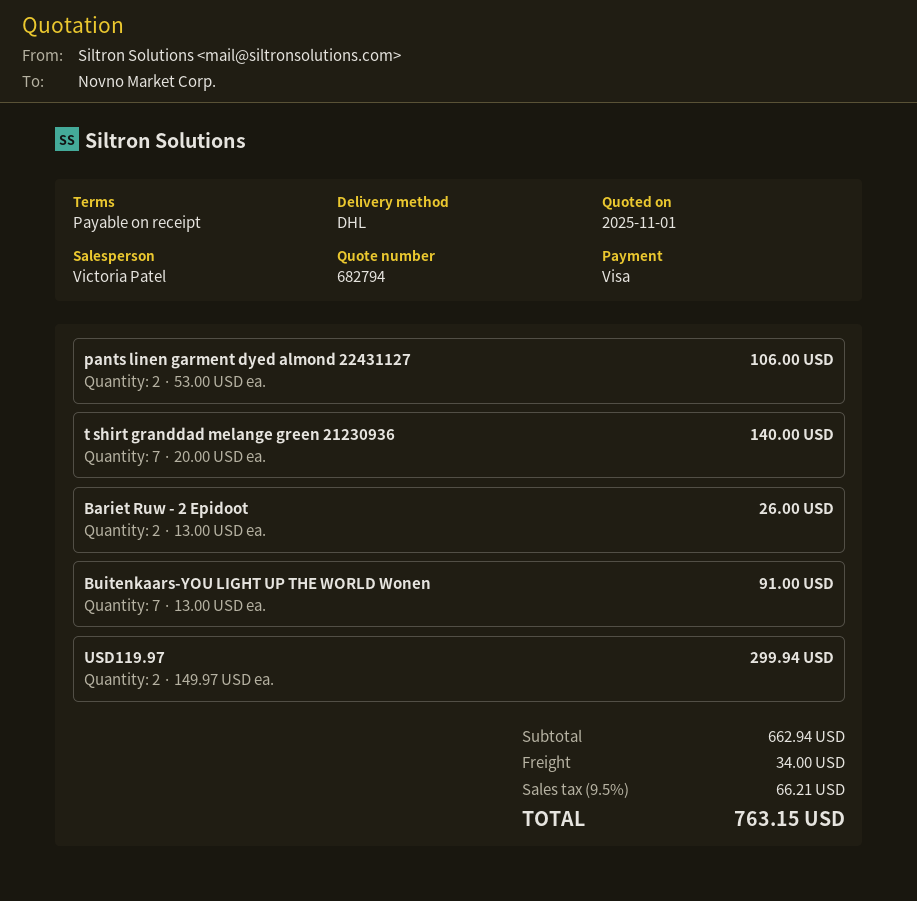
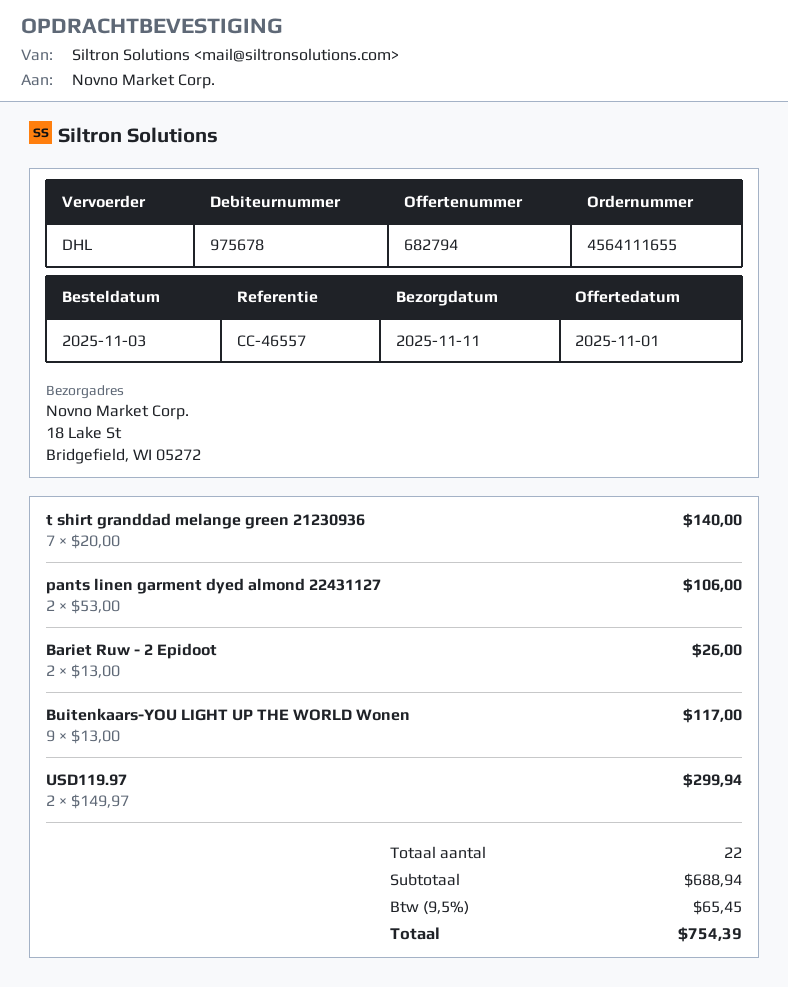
Buitenkaars-YOU LIGHT UP THE WORLD Wonen: 7 x 13.00 = 91.00 -> 9 x 13.00 = 117.00
subtotal: 662.94 -> 688.94
shipping: 34.00 -> none
tax: 9.5% = 66.21 -> 9.5% = 65.45
total: 763.15 -> 754.39

